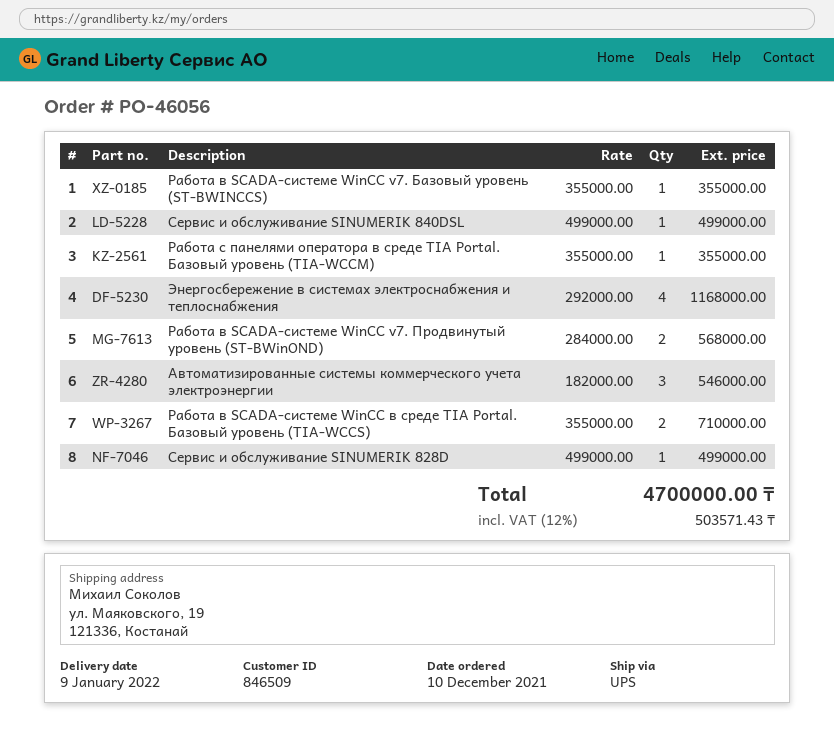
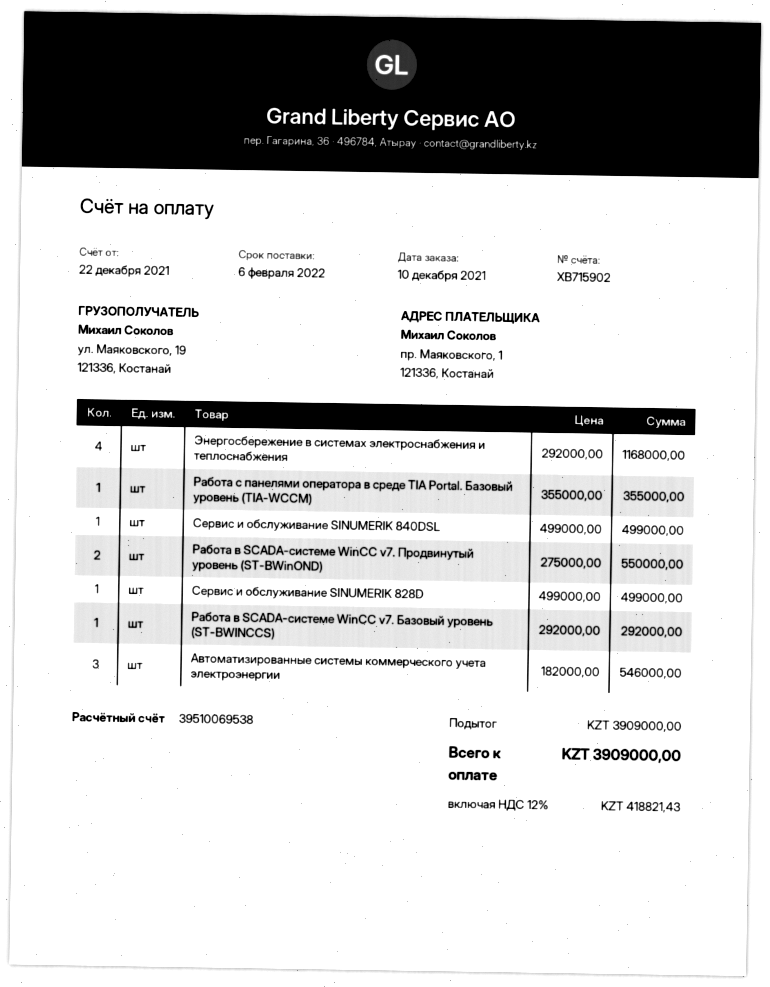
delivery date: 2022-01-09 -> 2022-02-06
Работа в SCADA-системе WinCC v7. Базовый уровень (ST-BWINCCS): 1 x 355000.00 = 355000.00 -> 1 x 292000.00 = 292000.00
Работа в SCADA-системе WinCC v7. Продвинутый уровень (ST-BWinOND): 2 x 284000.00 = 568000.00 -> 2 x 275000.00 = 550000.00
Работа в SCADA-системе WinCC в среде TIA Portal. Базовый уровень (TIA-WCCS): 2 x 355000.00 = 710000.00 -> none
tax: 12% = 503571.43 -> 12% = 418821.43
total: 4700000.00 -> 3909000.00

